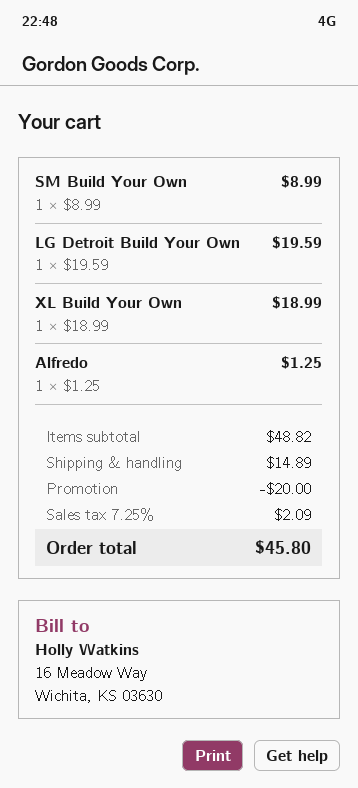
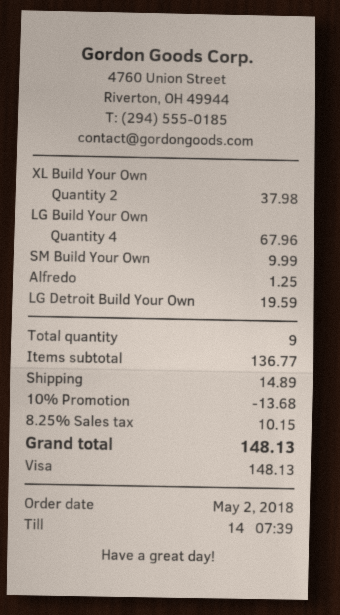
SM Build Your Own: 1 for 8.99 -> 1 for 9.99
XL Build Your Own: 1 for 18.99 -> 2 for 37.98
LG Build Your Own: none -> 4 for 67.96
subtotal: 48.82 -> 136.77
discount: 20.00 -> 13.68
tax: 7.25% = 2.09 -> 8.25% = 10.15
total: 45.80 -> 148.13

